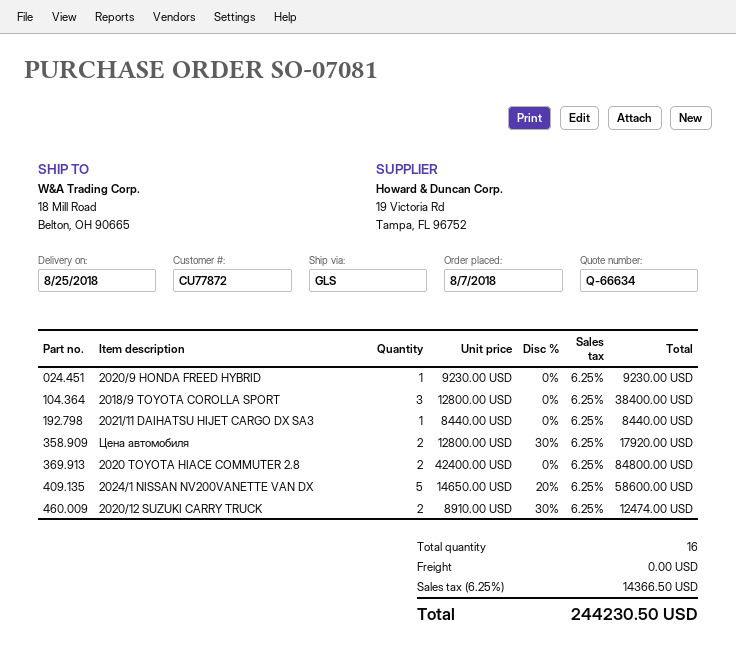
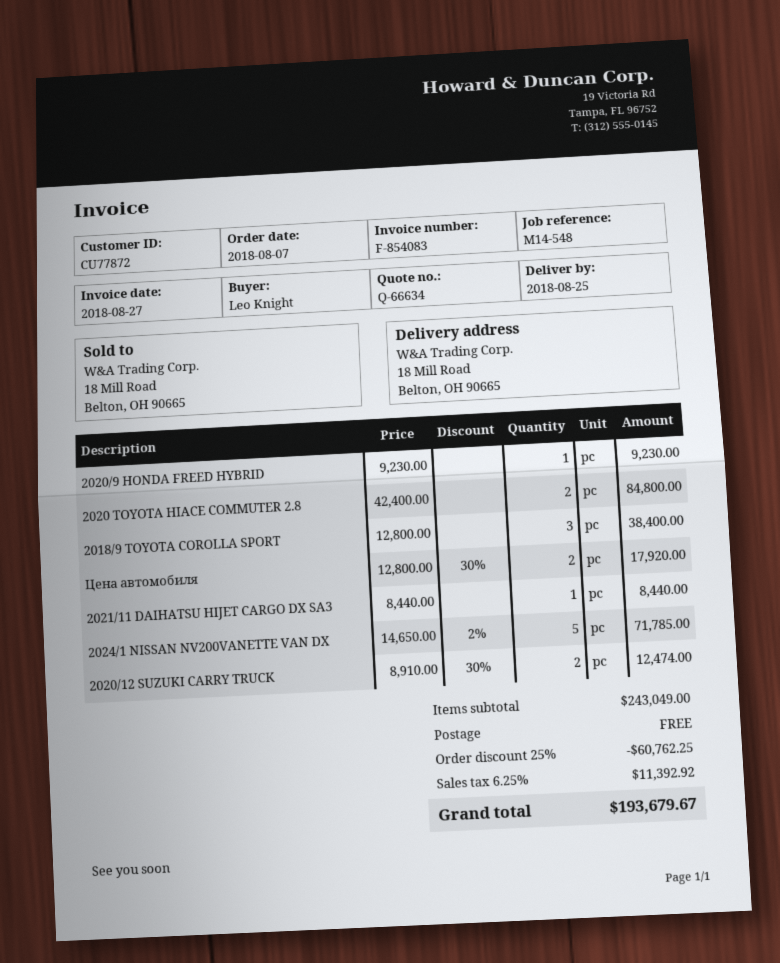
2024/1 NISSAN NV200VANETTE VAN DX: 5 x 14650.00 - 20% = 58600.00 -> 5 x 14650.00 - 2% = 71785.00
discount: none -> 25% = 60762.25
tax: 6.25% = 14366.50 -> 6.25% = 11392.92
total: 244230.50 -> 193679.67

